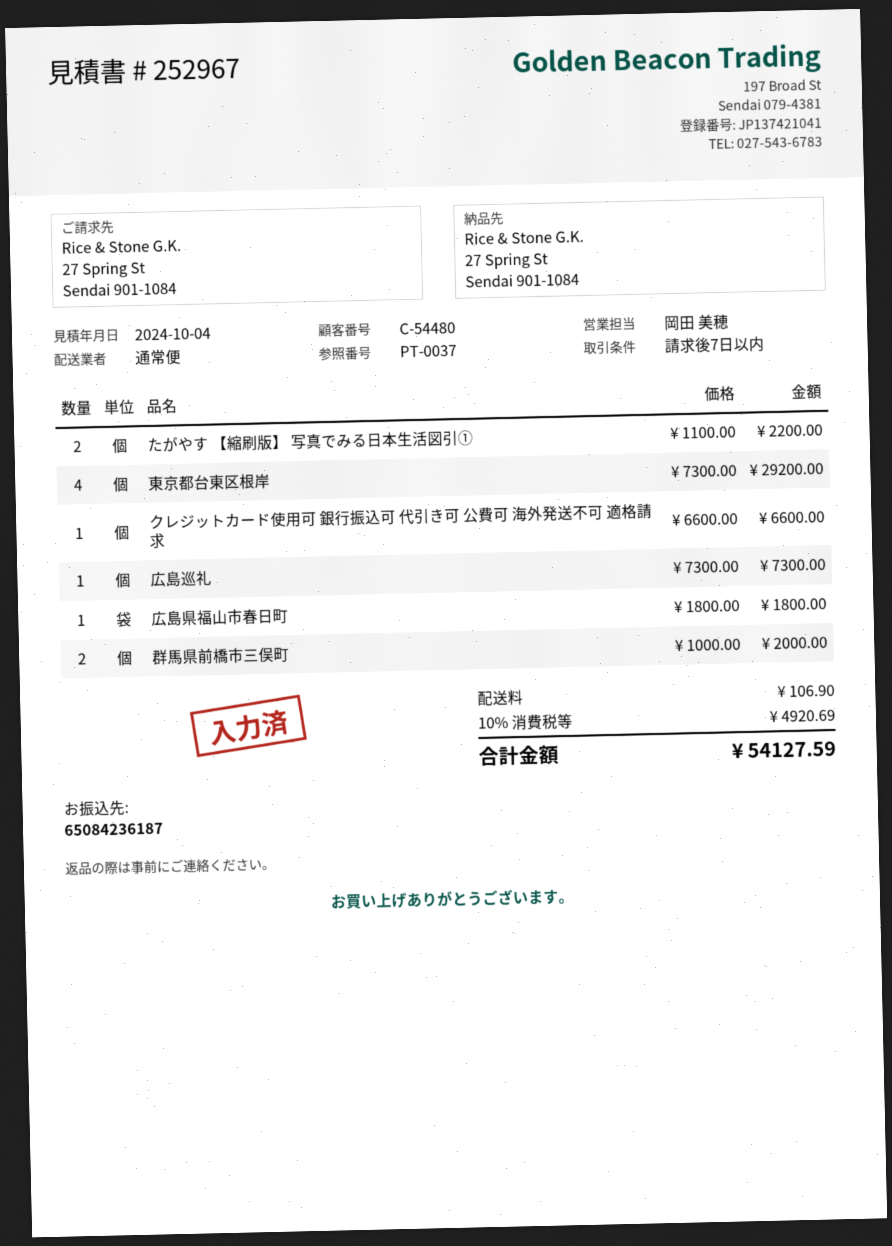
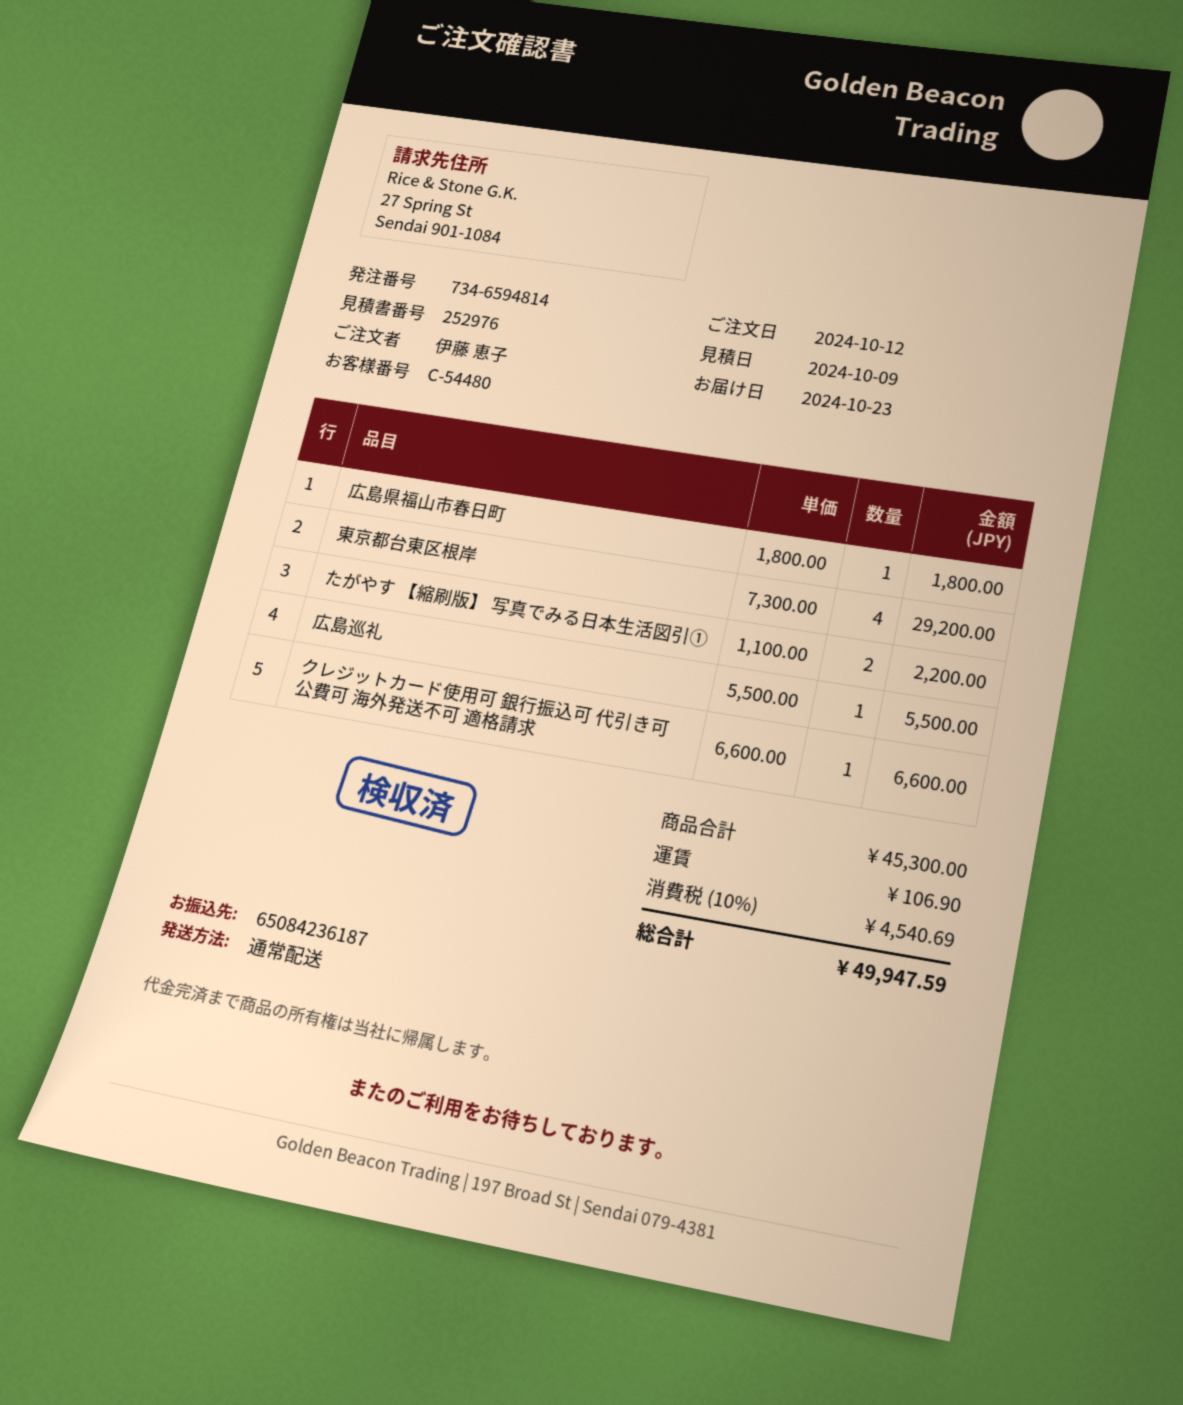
quote number: 252967 -> 252976
quote date: 2024-10-04 -> 2024-10-09
広島巡礼: 1 x 7300.00 = 7300.00 -> 1 x 5500.00 = 5500.00
群馬県前橋市三俣町: 2 x 1000.00 = 2000.00 -> none
tax: 10% = 4920.69 -> 10% = 4540.69
total: 54127.59 -> 49947.59

